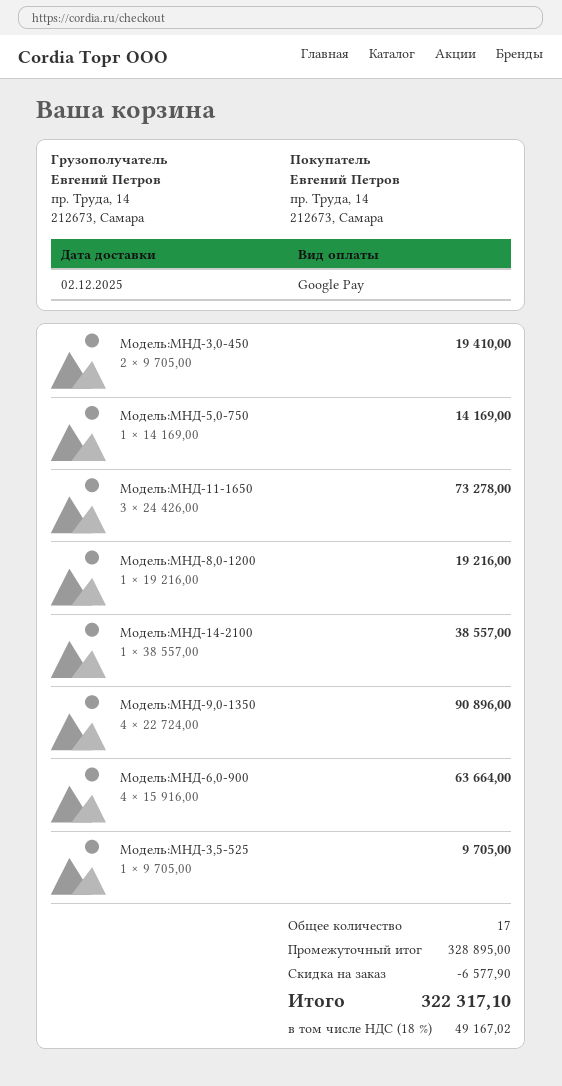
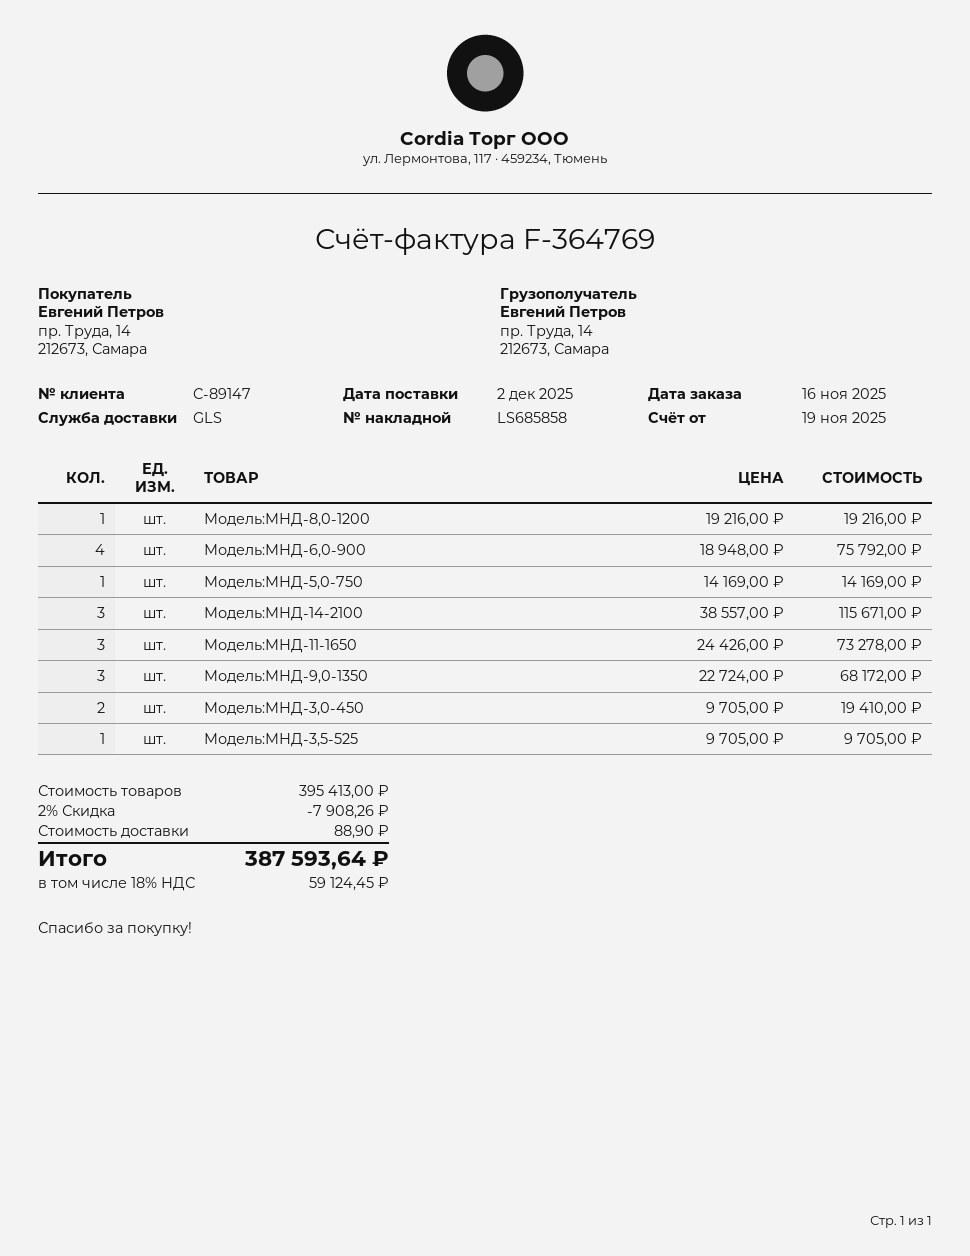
Модель:МНД-14-2100: 1 x 38557.00 = 38557.00 -> 3 x 38557.00 = 115671.00
Модель:МНД-9,0-1350: 4 x 22724.00 = 90896.00 -> 3 x 22724.00 = 68172.00
Модель:МНД-6,0-900: 4 x 15916.00 = 63664.00 -> 4 x 18948.00 = 75792.00
subtotal: 328895.00 -> 395413.00
discount: 6577.90 -> 7908.26
shipping: none -> 88.90
tax: 18% = 49167.02 -> 18% = 59124.45
total: 322317.10 -> 387593.64

